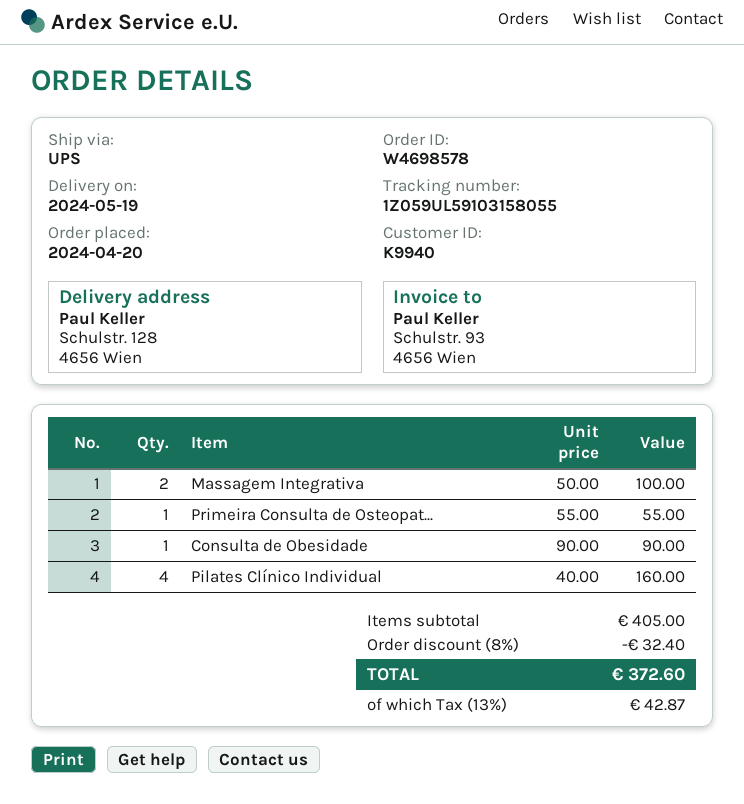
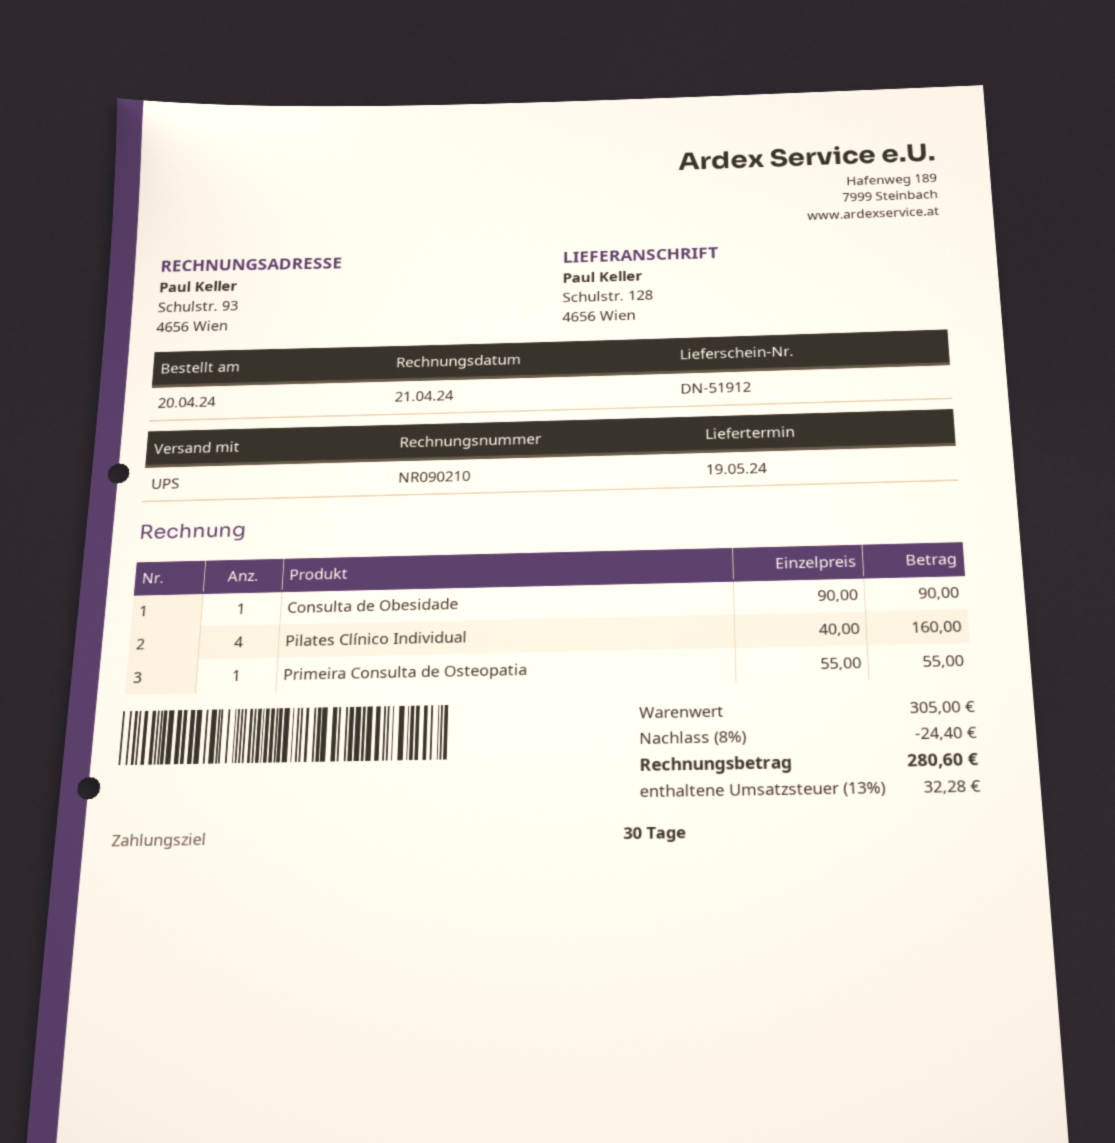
Massagem Integrativa: 2 x 50.00 = 100.00 -> none
subtotal: 405.00 -> 305.00
discount: 8% = 32.40 -> 8% = 24.40
tax: 13% = 42.87 -> 13% = 32.28
total: 372.60 -> 280.60

